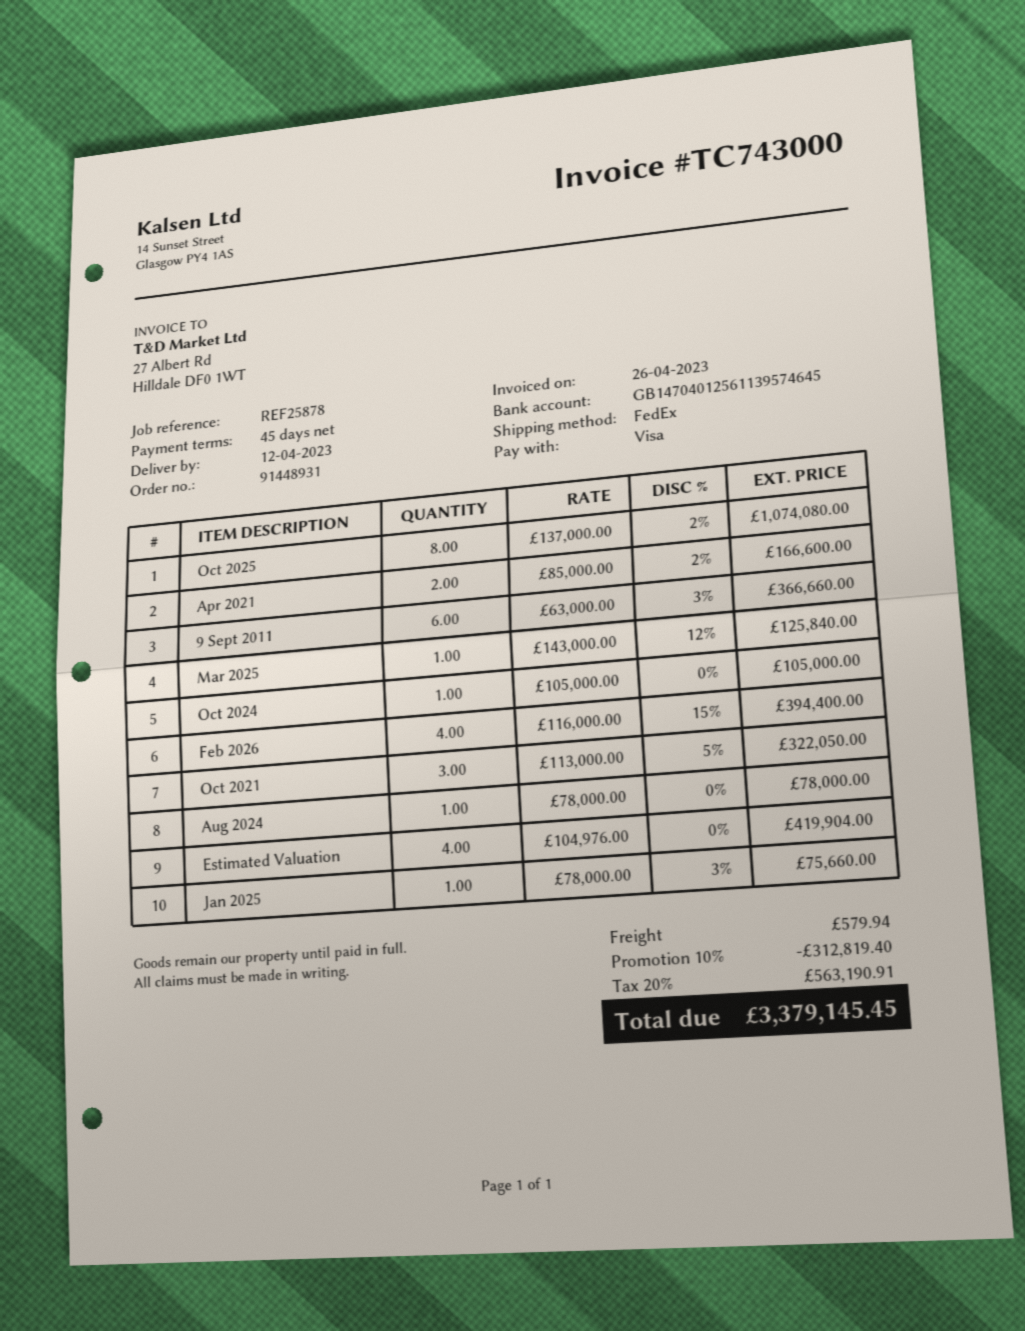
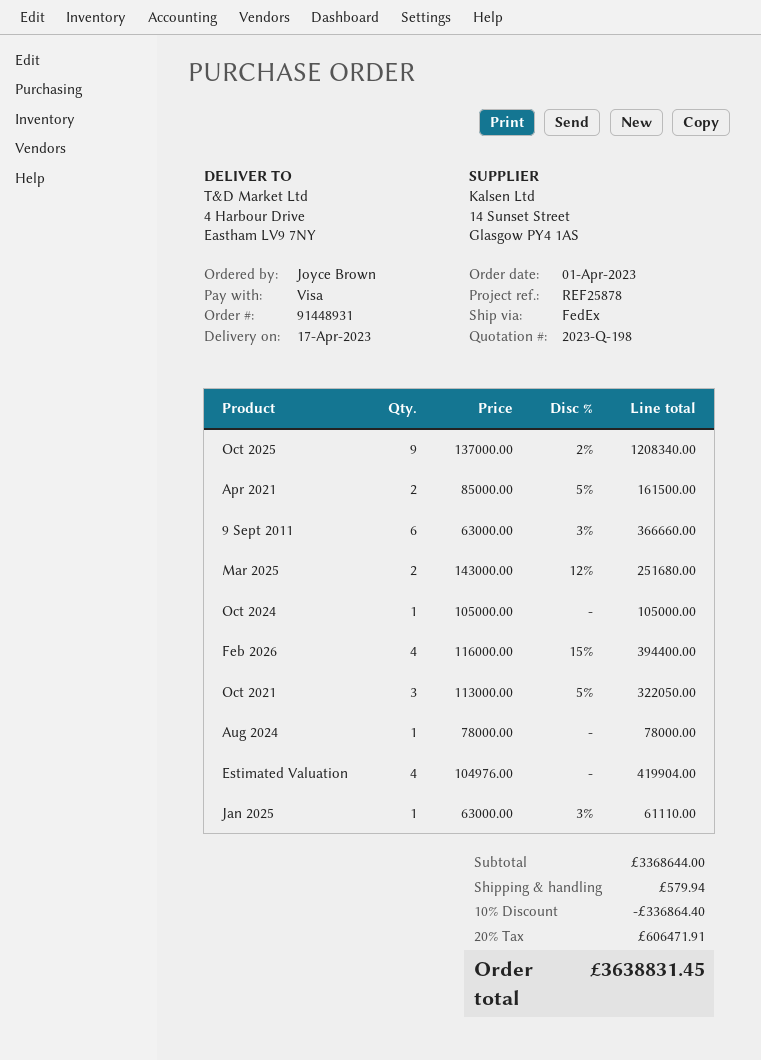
delivery date: 2023-04-12 -> 2023-04-17
Oct 2025: 8 x 137000.00 - 2% = 1074080.00 -> 9 x 137000.00 - 2% = 1208340.00
Apr 2021: 2 x 85000.00 - 2% = 166600.00 -> 2 x 85000.00 - 5% = 161500.00
Mar 2025: 1 x 143000.00 - 12% = 125840.00 -> 2 x 143000.00 - 12% = 251680.00
Jan 2025: 1 x 78000.00 - 3% = 75660.00 -> 1 x 63000.00 - 3% = 61110.00
discount: 10% = 312819.40 -> 10% = 336864.40
tax: 20% = 563190.91 -> 20% = 606471.91
total: 3379145.45 -> 3638831.45

